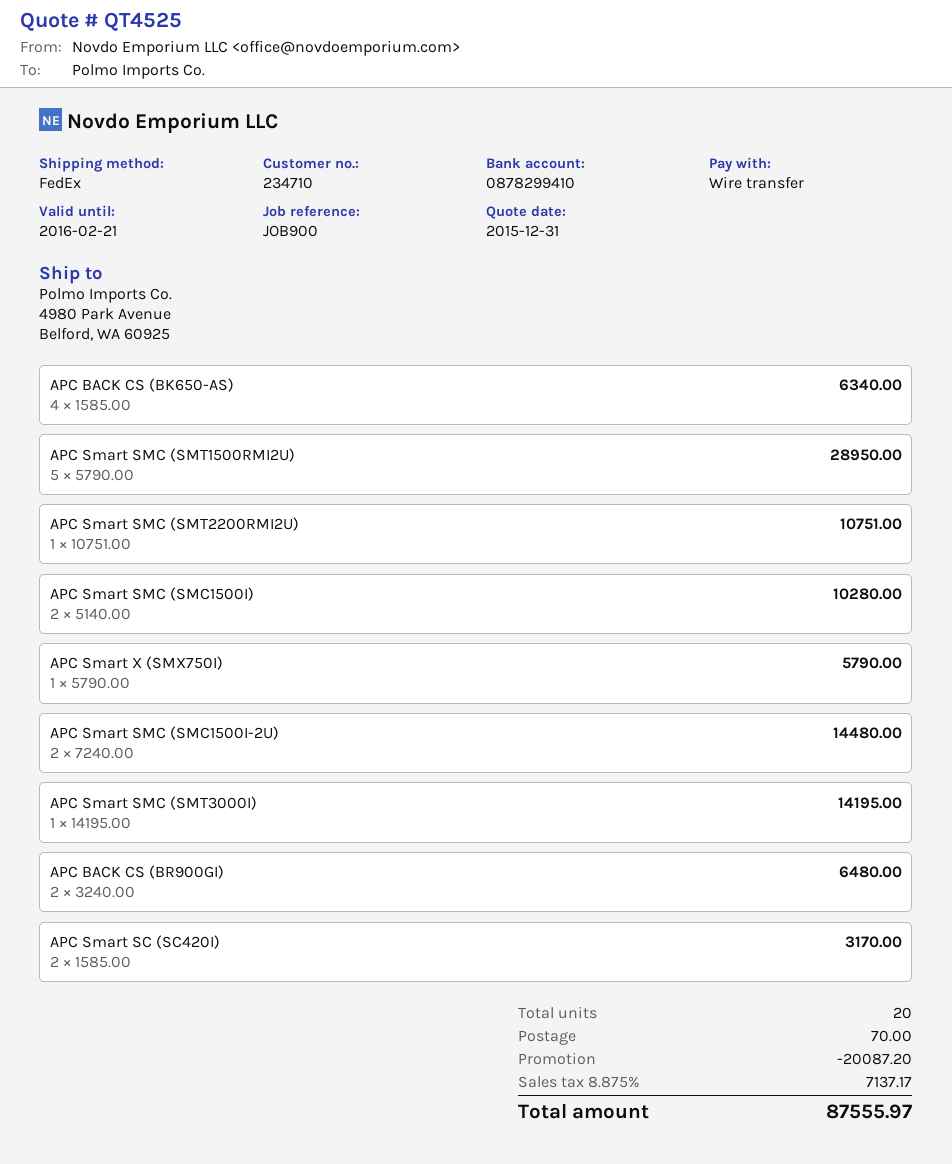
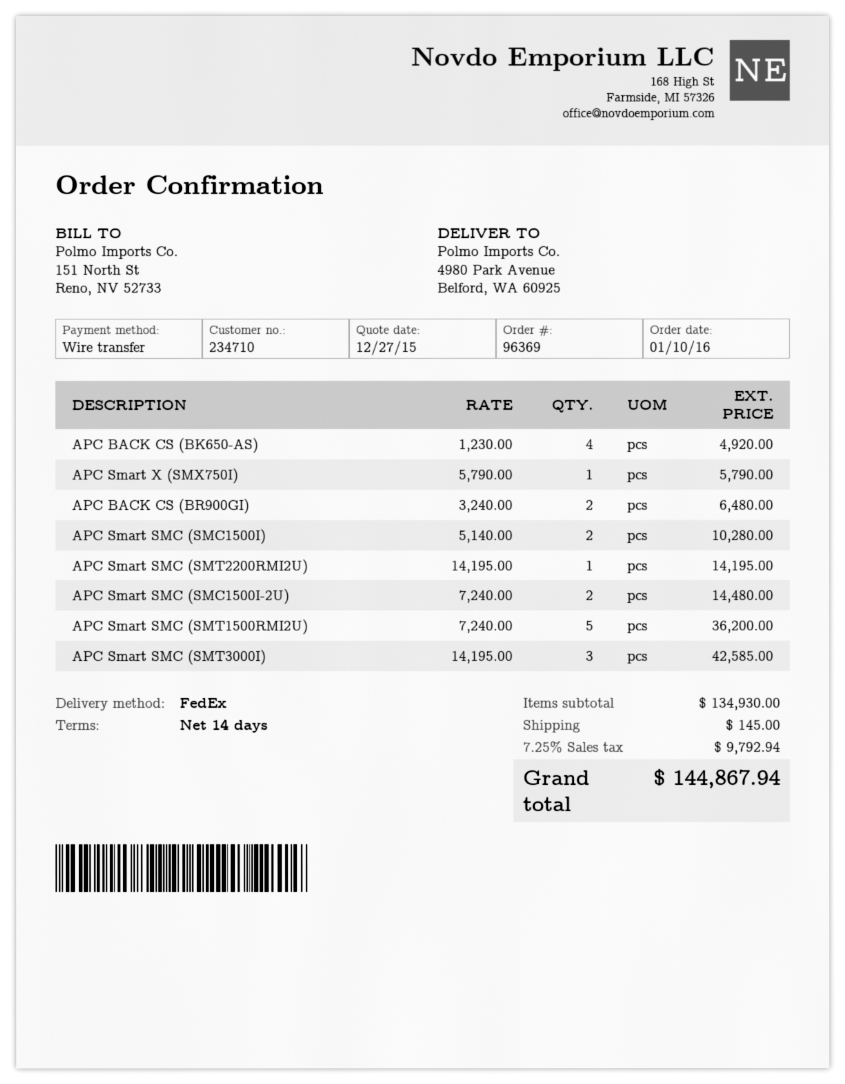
quote date: 2015-12-31 -> 2015-12-27
APC BACK CS (BK650-AS): 4 x 1585.00 = 6340.00 -> 4 x 1230.00 = 4920.00
APC Smart SMC (SMT1500RMI2U): 5 x 5790.00 = 28950.00 -> 5 x 7240.00 = 36200.00
APC Smart SMC (SMT2200RMI2U): 1 x 10751.00 = 10751.00 -> 1 x 14195.00 = 14195.00
APC Smart SMC (SMT3000I): 1 x 14195.00 = 14195.00 -> 3 x 14195.00 = 42585.00
APC Smart SC (SC420I): 2 x 1585.00 = 3170.00 -> none
discount: 20087.20 -> none
shipping: 70.00 -> 145.00
tax: 8.875% = 7137.17 -> 7.25% = 9792.94
total: 87555.97 -> 144867.94

